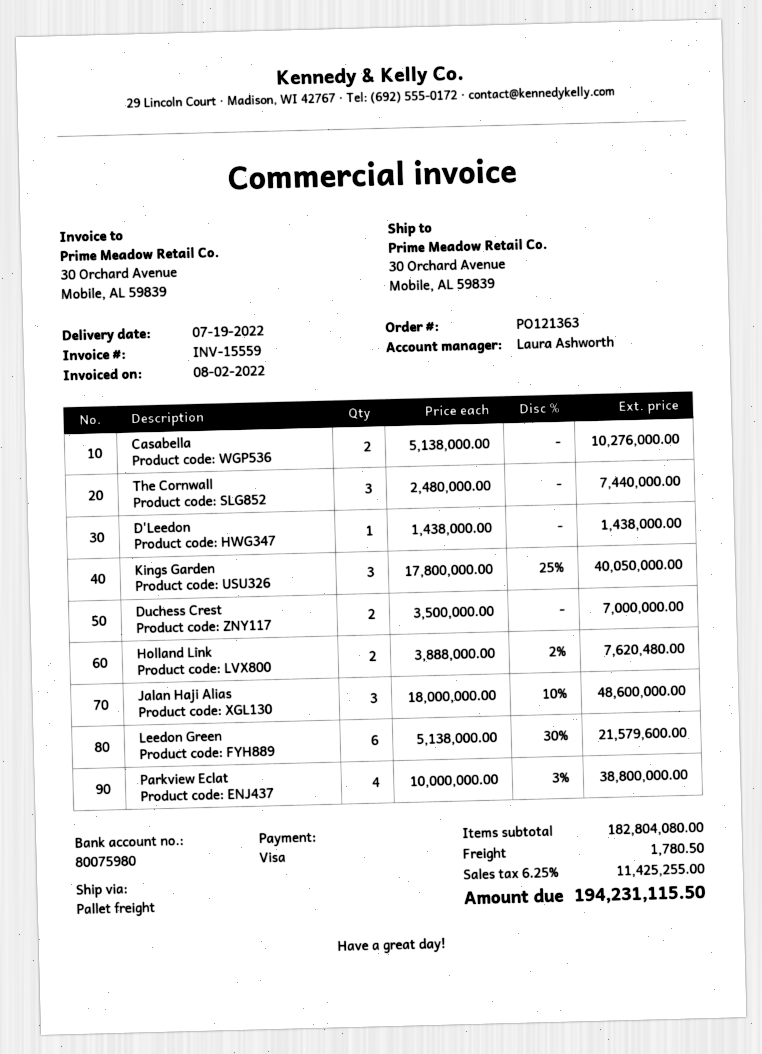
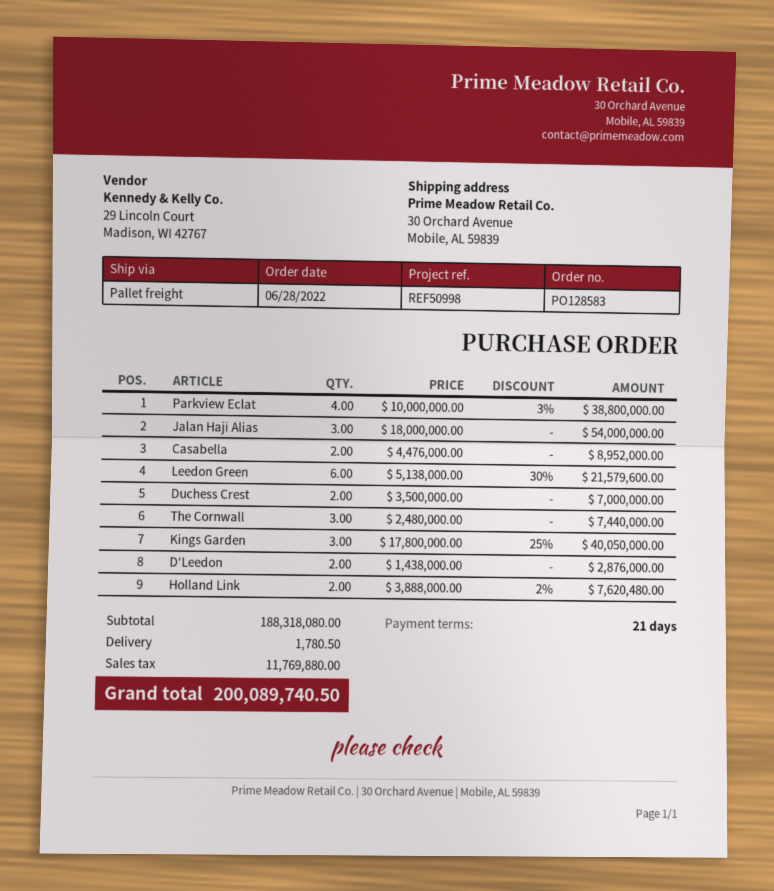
order number: PO121363 -> PO128583
Casabella: 2 x 5138000.00 = 10276000.00 -> 2 x 4476000.00 = 8952000.00
D'Leedon: 1 x 1438000.00 = 1438000.00 -> 2 x 1438000.00 = 2876000.00
Jalan Haji Alias: 3 x 18000000.00 - 10% = 48600000.00 -> 3 x 18000000.00 = 54000000.00
subtotal: 182804080.00 -> 188318080.00
tax: 11425255.00 -> 11769880.00
total: 194231115.50 -> 200089740.50

